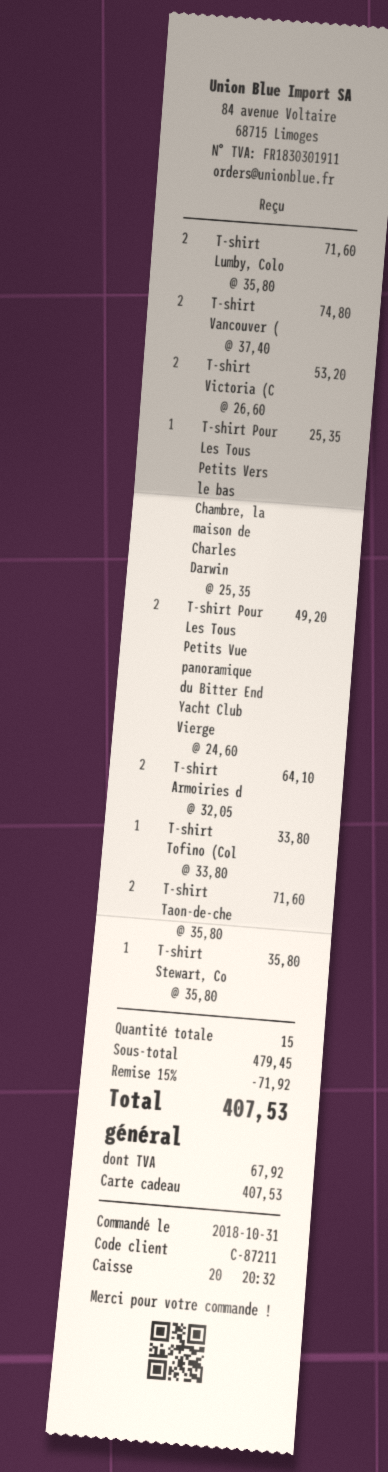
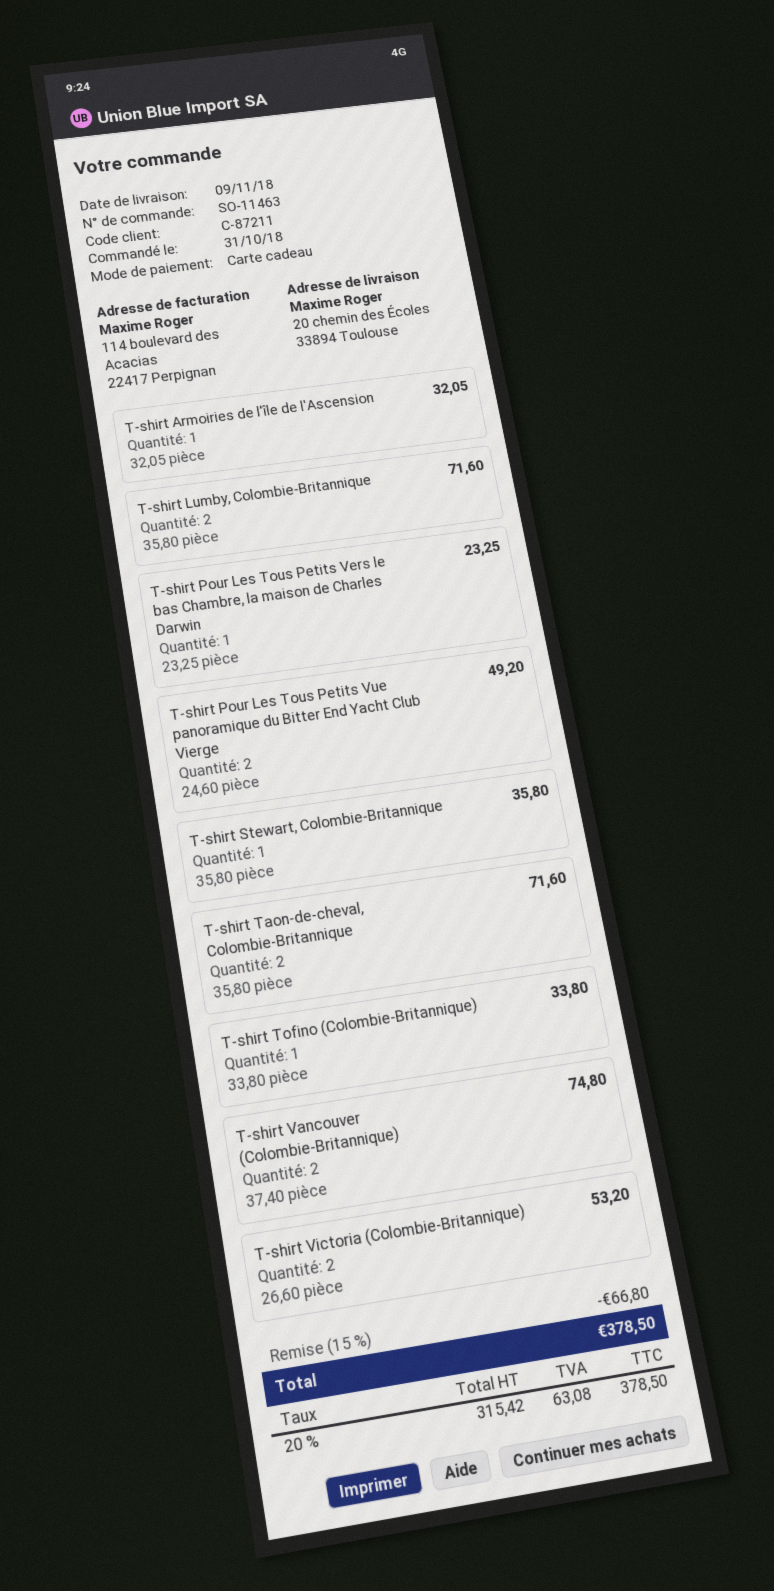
T-shirt Pour Les Tous Petits Vers le bas Chambre, la maison de Charles Darwin: 1 x 25.35 = 25.35 -> 1 x 23.25 = 23.25
T-shirt Armoiries d: 2 x 32.05 = 64.10 -> 1 x 32.05 = 32.05
discount: 15% = 71.92 -> 15% = 66.80
tax: 67.92 -> 63.08
total: 407.53 -> 378.50

